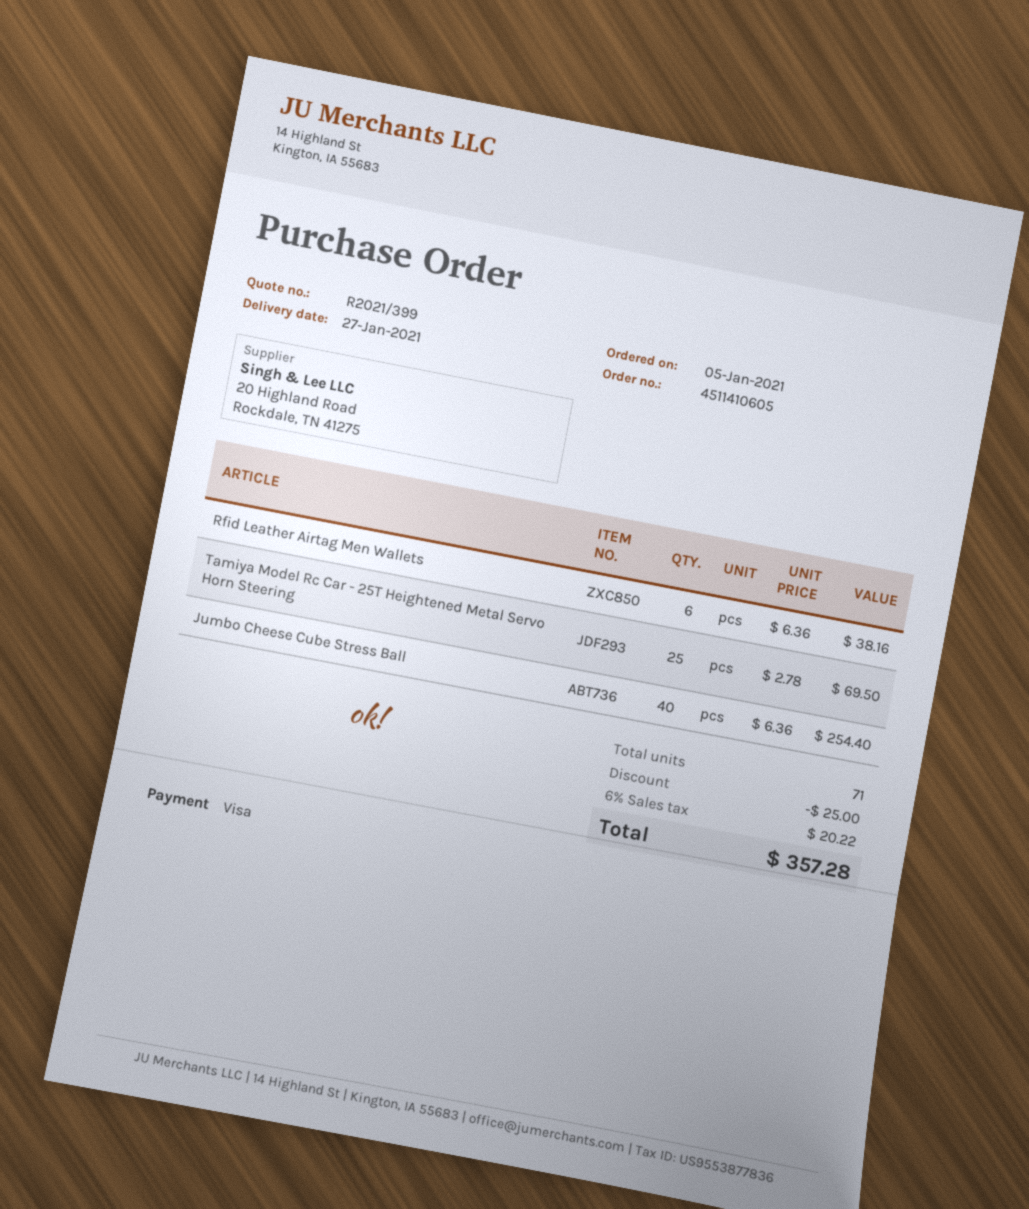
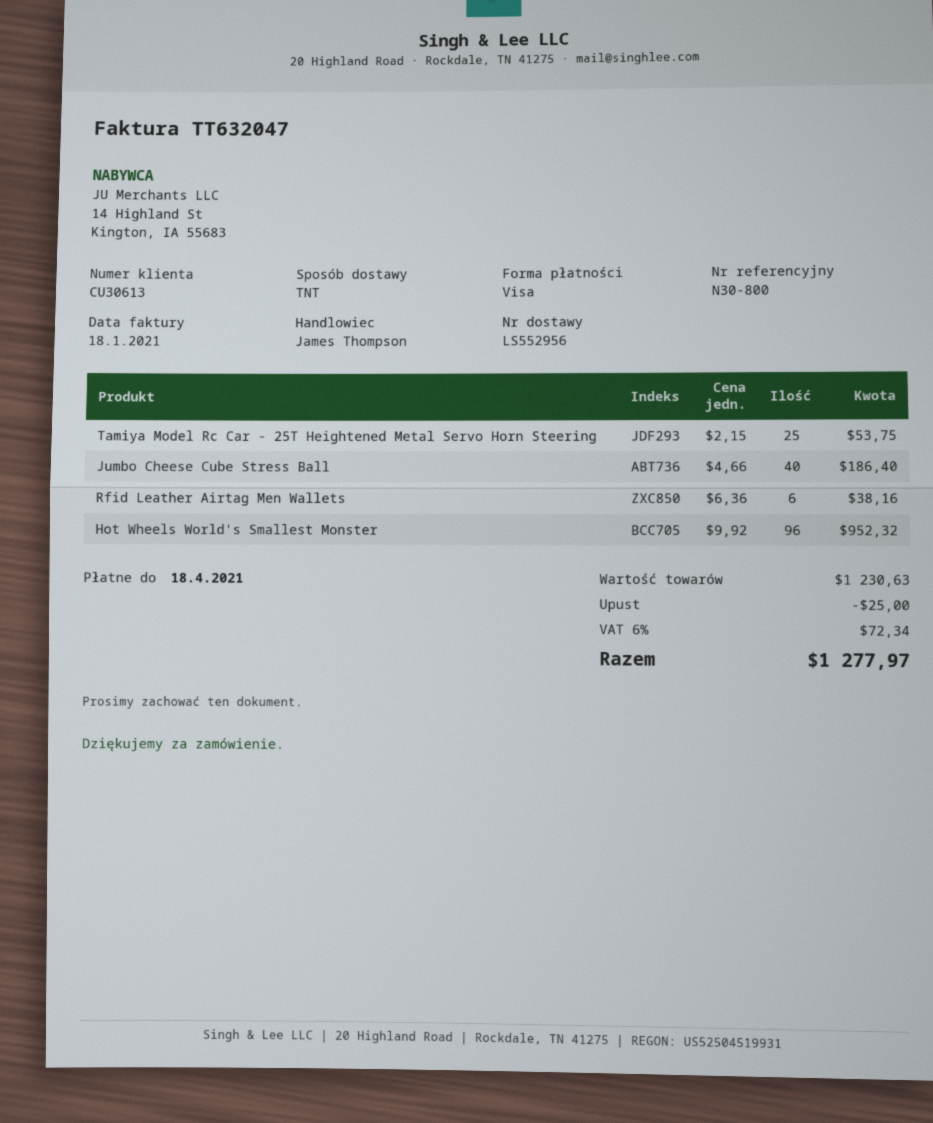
Tamiya Model Rc Car - 25T Heightened Metal Servo Horn Steering: 25 x 2.78 = 69.50 -> 25 x 2.15 = 53.75
Jumbo Cheese Cube Stress Ball: 40 x 6.36 = 254.40 -> 40 x 4.66 = 186.40
Hot Wheels World's Smallest Monster: none -> 96 x 9.92 = 952.32
tax: 6% = 20.22 -> 6% = 72.34
total: 357.28 -> 1277.97

